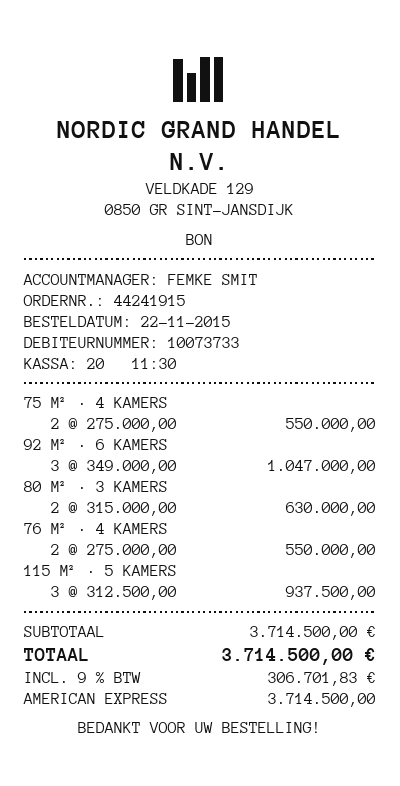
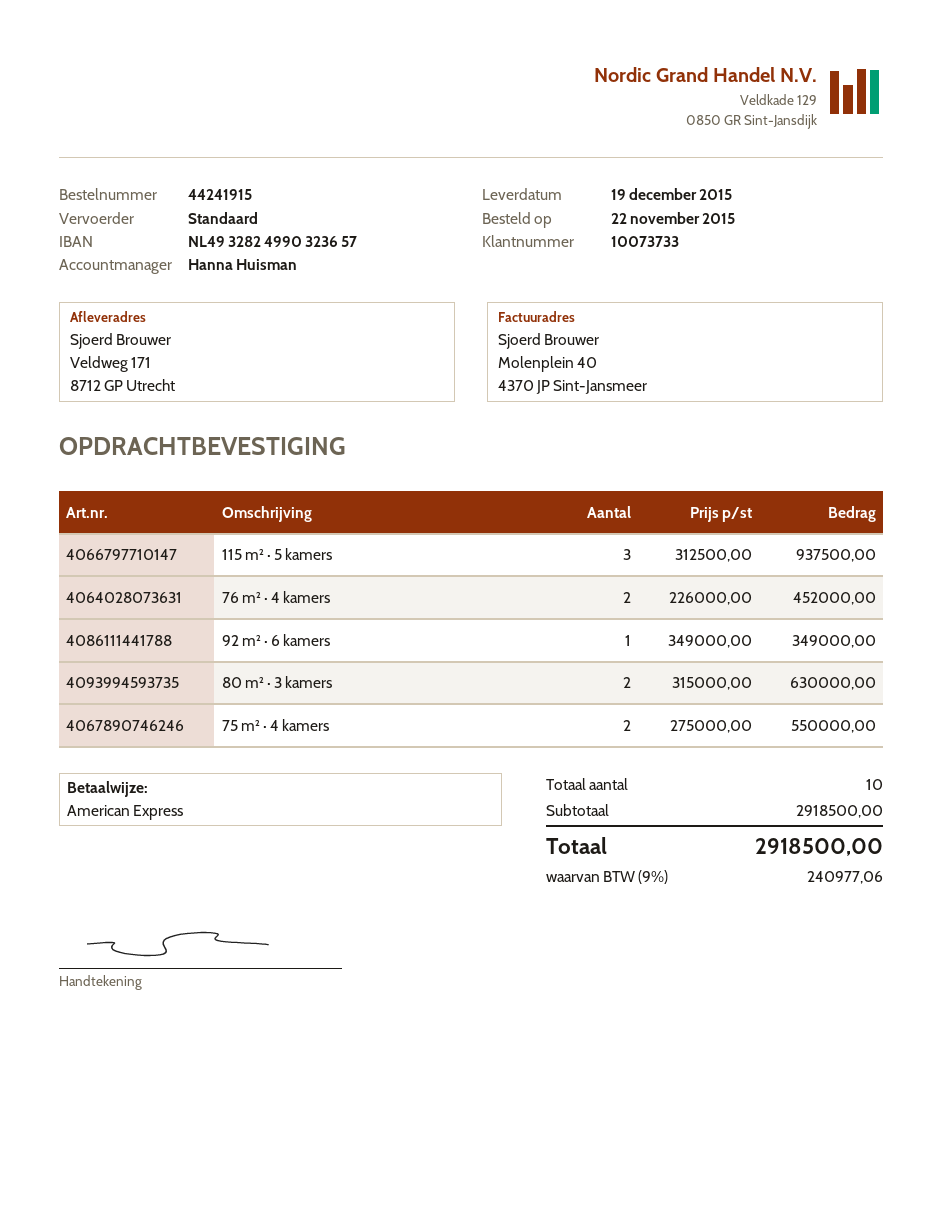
sales rep: FEMKE SMIT -> Hanna Huisman
92 M² · 6 KAMERS: 3 x 349000.00 = 1047000.00 -> 1 x 349000.00 = 349000.00
76 M² · 4 KAMERS: 2 x 275000.00 = 550000.00 -> 2 x 226000.00 = 452000.00
subtotal: 3714500.00 -> 2918500.00
tax: 9% = 306701.83 -> 9% = 240977.06
total: 3714500.00 -> 2918500.00

